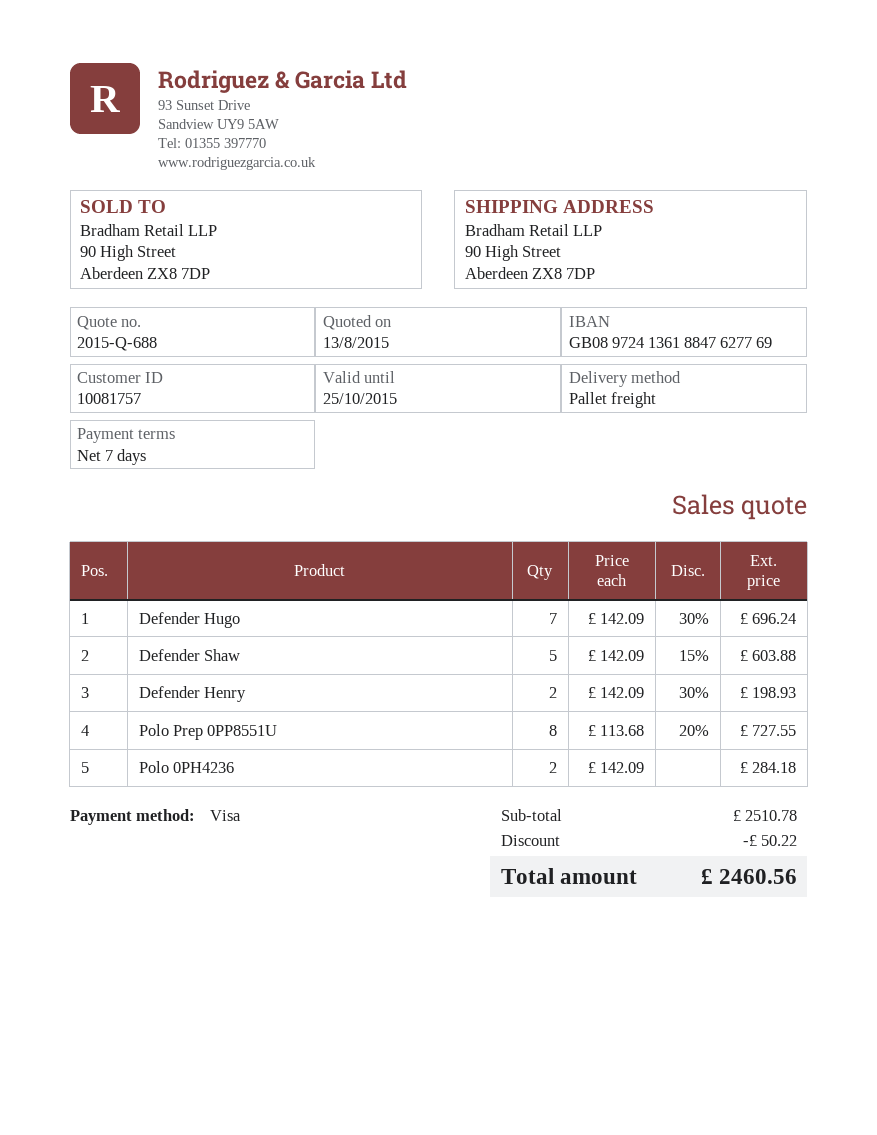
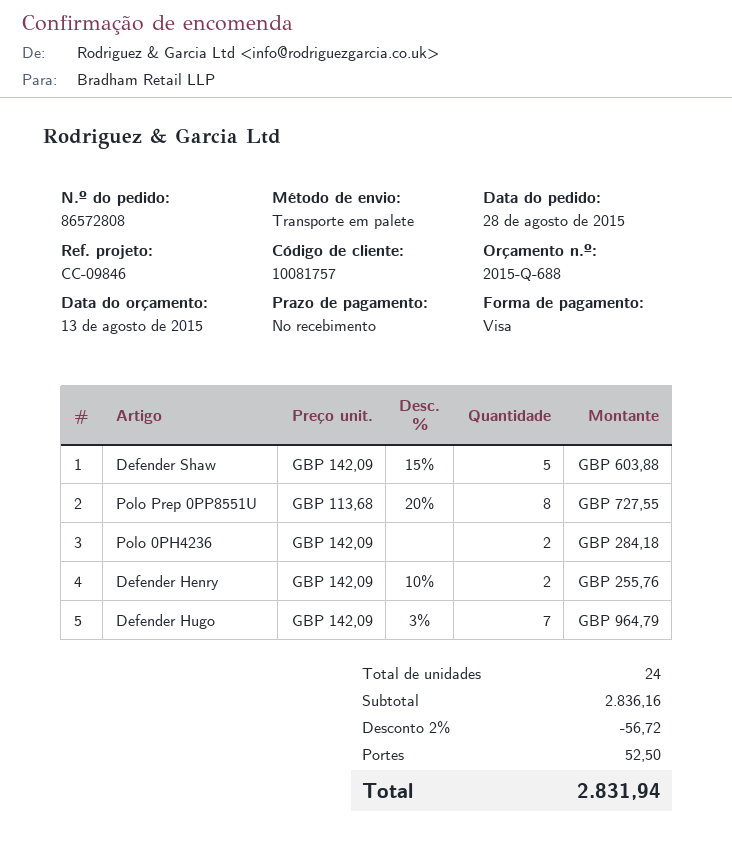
payment terms: 7 days -> on receipt
Defender Hugo: 7 x 142.09 - 30% = 696.24 -> 7 x 142.09 - 3% = 964.79
Defender Henry: 2 x 142.09 - 30% = 198.93 -> 2 x 142.09 - 10% = 255.76
subtotal: 2510.78 -> 2836.16
discount: 50.22 -> 56.72
shipping: none -> 52.50
total: 2460.56 -> 2831.94

